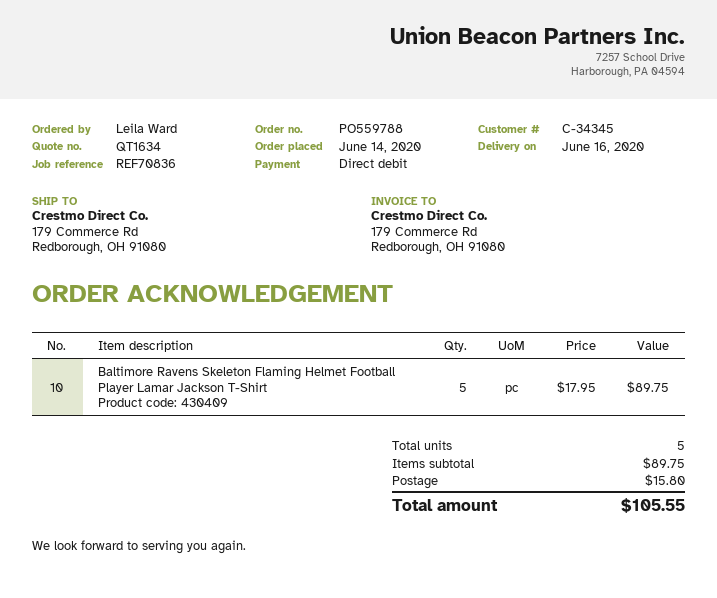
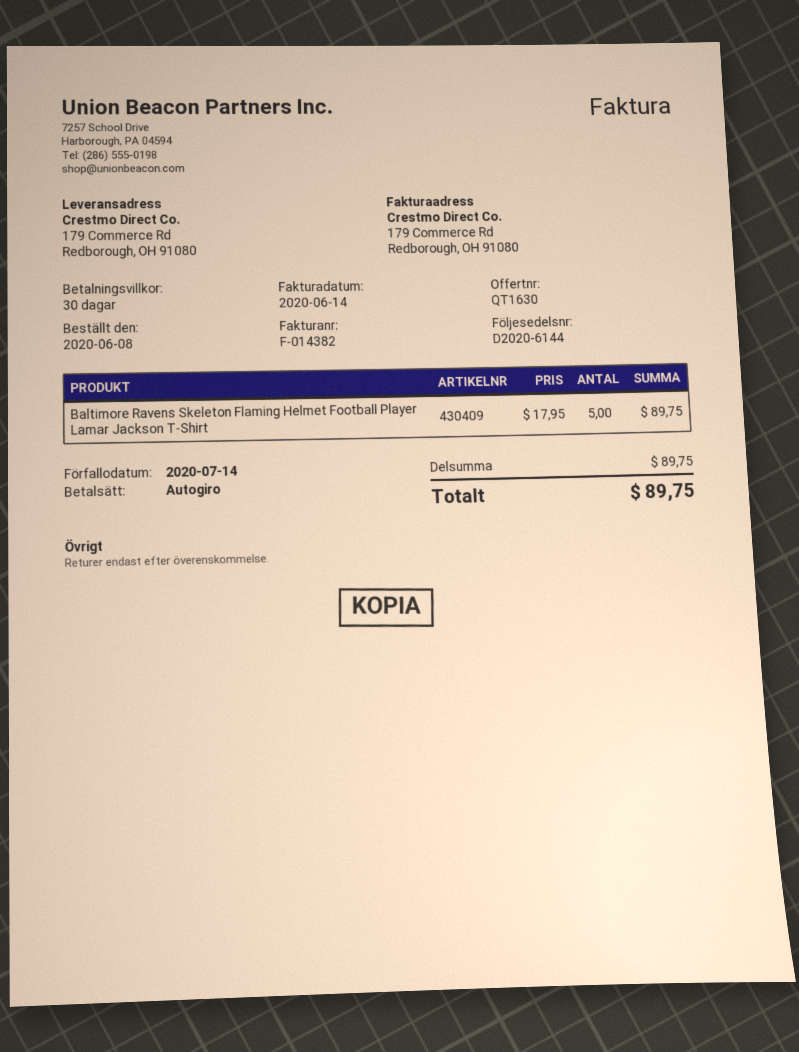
quote number: QT1634 -> QT1630
order date: 2020-06-14 -> 2020-06-08
shipping: 15.80 -> none
total: 105.55 -> 89.75

